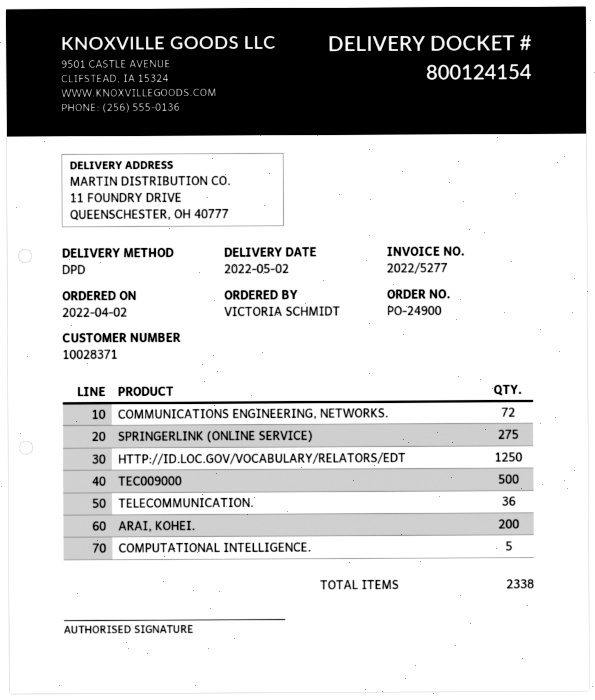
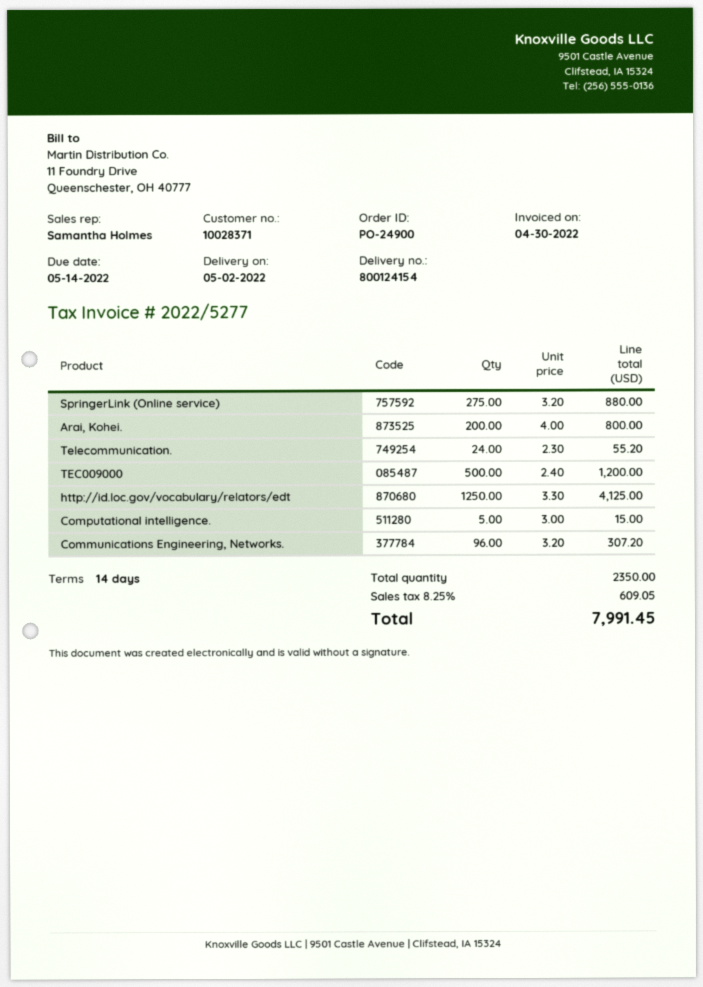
COMMUNICATIONS ENGINEERING, NETWORKS.: 72 -> 96
TELECOMMUNICATION.: 36 -> 24
total quantity: 2338 -> 2350

